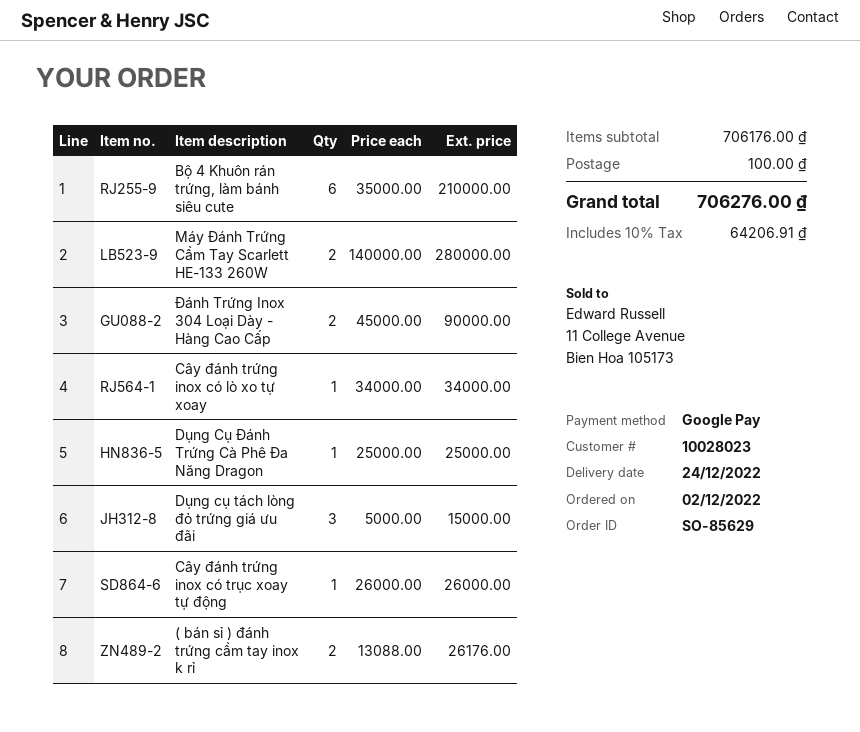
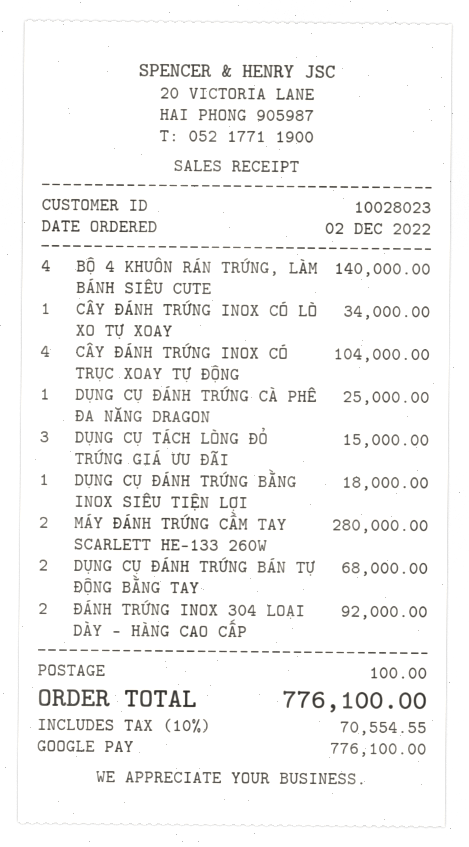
Bộ 4 Khuôn rán trứng, làm bánh siêu cute: 6 for 210000.00 -> 4 for 140000.00
Đánh Trứng Inox 304 Loại Dày - Hàng Cao Cấp: 2 for 90000.00 -> 2 for 92000.00
Cây đánh trứng inox có trục xoay tự động: 1 for 26000.00 -> 4 for 104000.00
( bán sỉ ) đánh trứng cầm tay inox k rỉ: 2 for 26176.00 -> none
DỤNG CỤ ĐÁNH TRỨNG BẰNG INOX SIÊU TIỆN LỢI: none -> 1 for 18000.00
DỤNG CỤ ĐÁNH TRỨNG BÁN TỰ ĐỘNG BẰNG TAY: none -> 2 for 68000.00
tax: 10% = 64206.91 -> 10% = 70554.55
total: 706276.00 -> 776100.00

